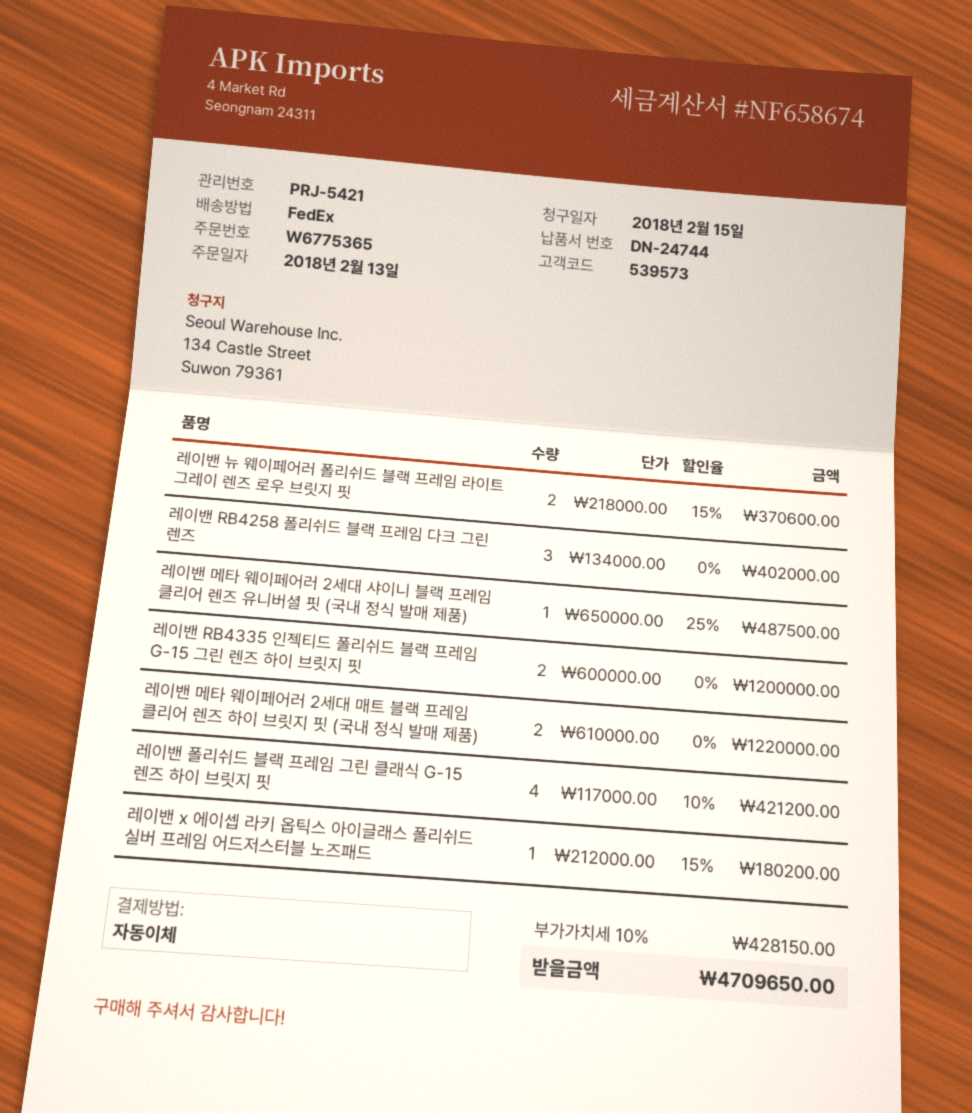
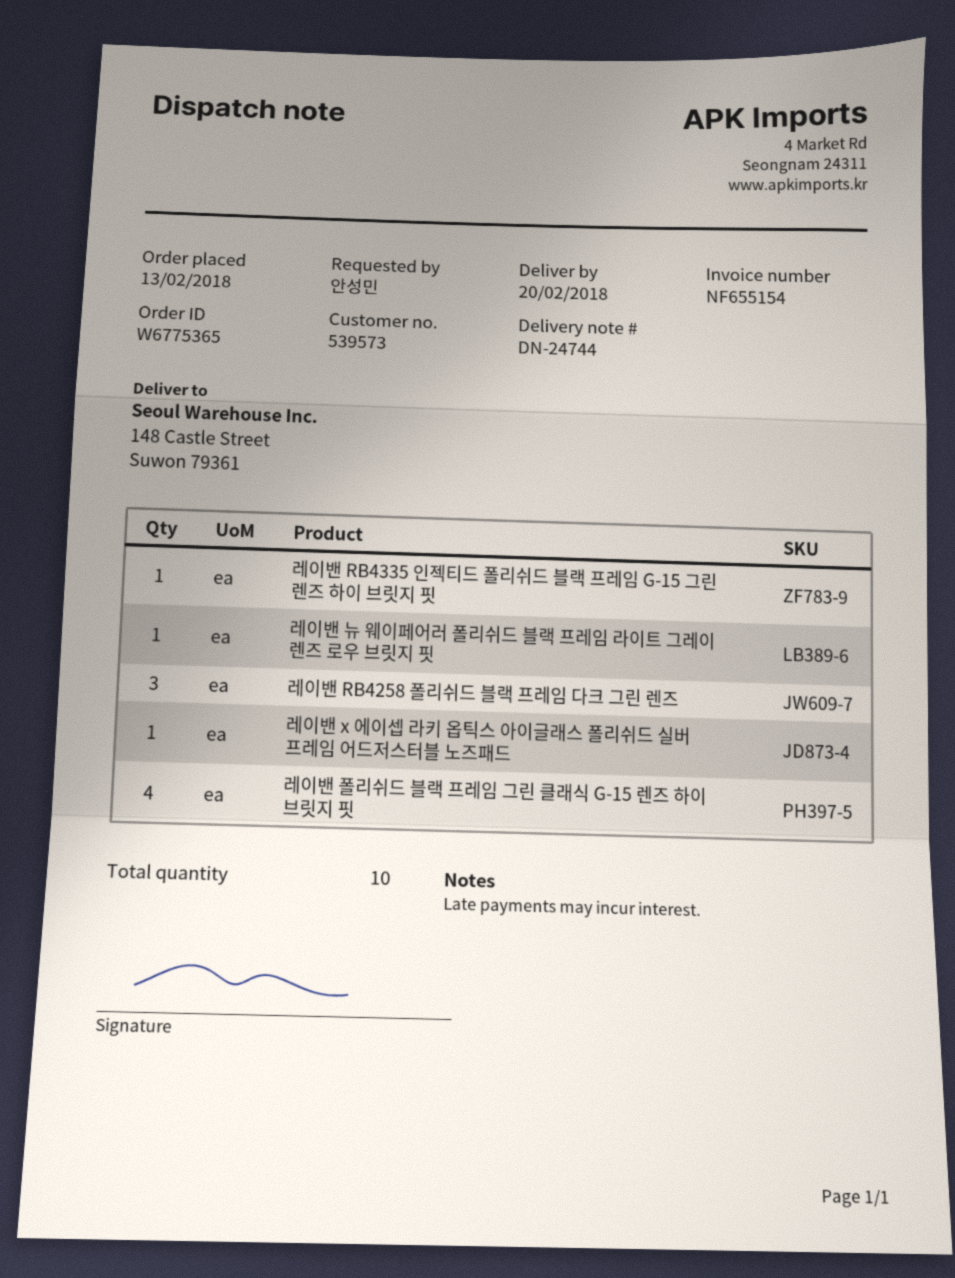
invoice number: NF658674 -> NF655154
레이밴 뉴 웨이페어러 폴리쉬드 블랙 프레임 라이트 그레이 렌즈 로우 브릿지 핏: 2 -> 1
레이밴 메타 웨이페어러 2세대 샤이니 블랙 프레임 클리어 렌즈 유니버셜 핏 (국내 정식 발매 제품): 1 -> none
레이밴 RB4335 인젝티드 폴리쉬드 블랙 프레임 G-15 그린 렌즈 하이 브릿지 핏: 2 -> 1
레이밴 메타 웨이페어러 2세대 매트 블랙 프레임 클리어 렌즈 하이 브릿지 핏 (국내 정식 발매 제품): 2 -> none

